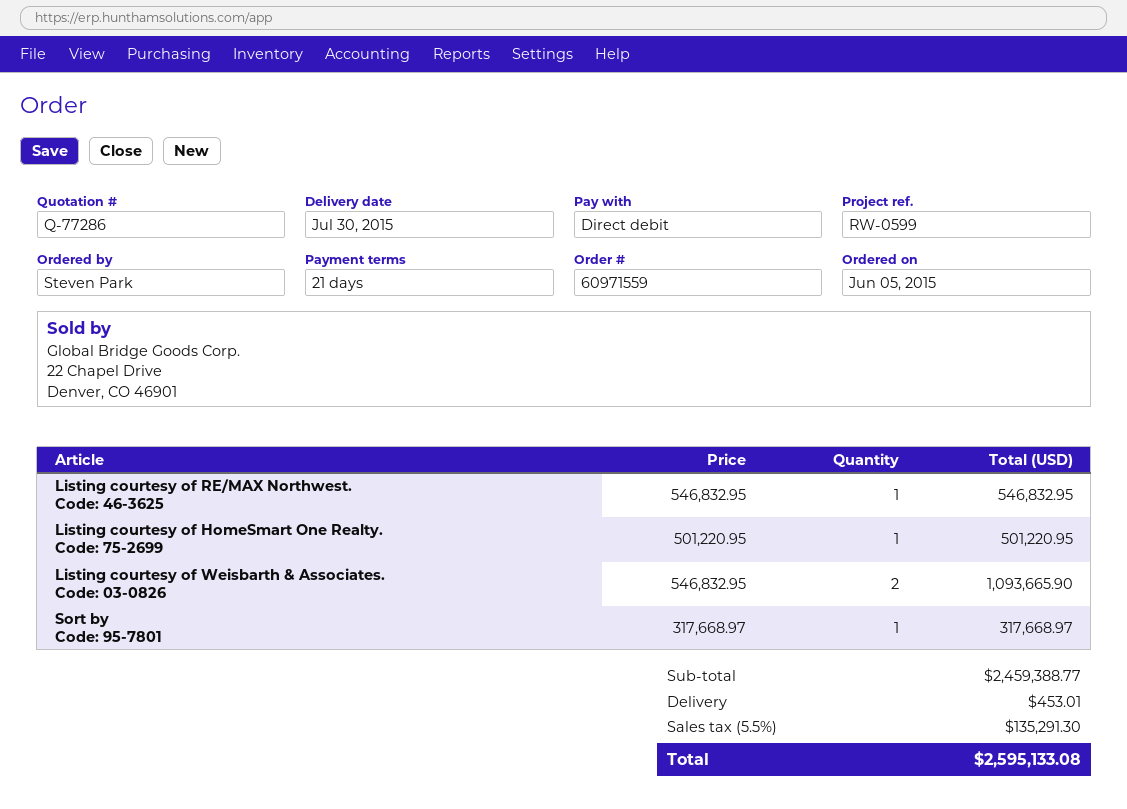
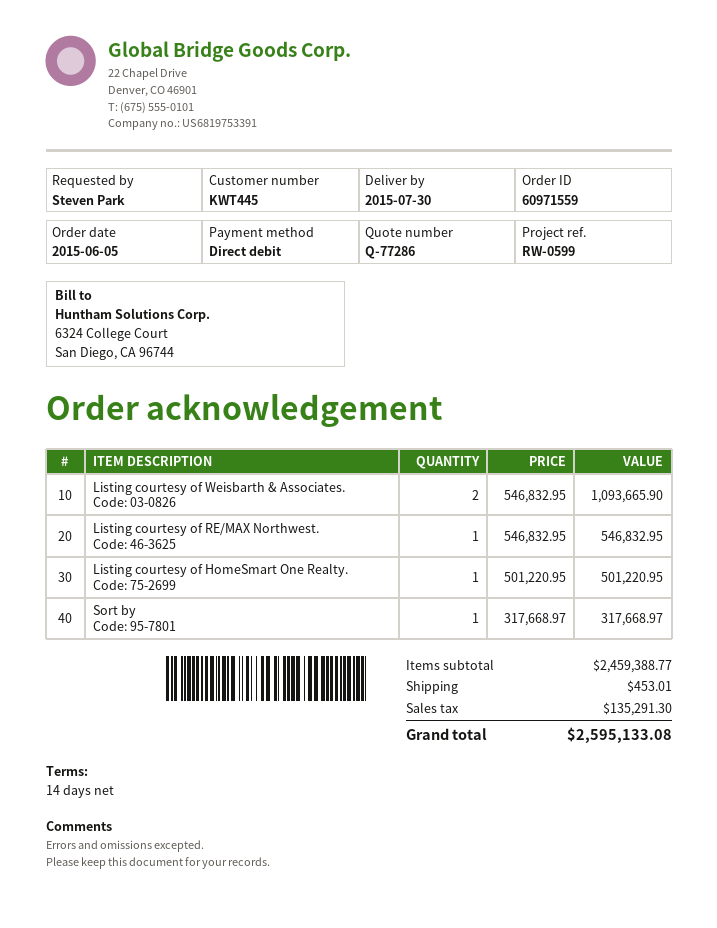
payment terms: 21 days -> 14 days

